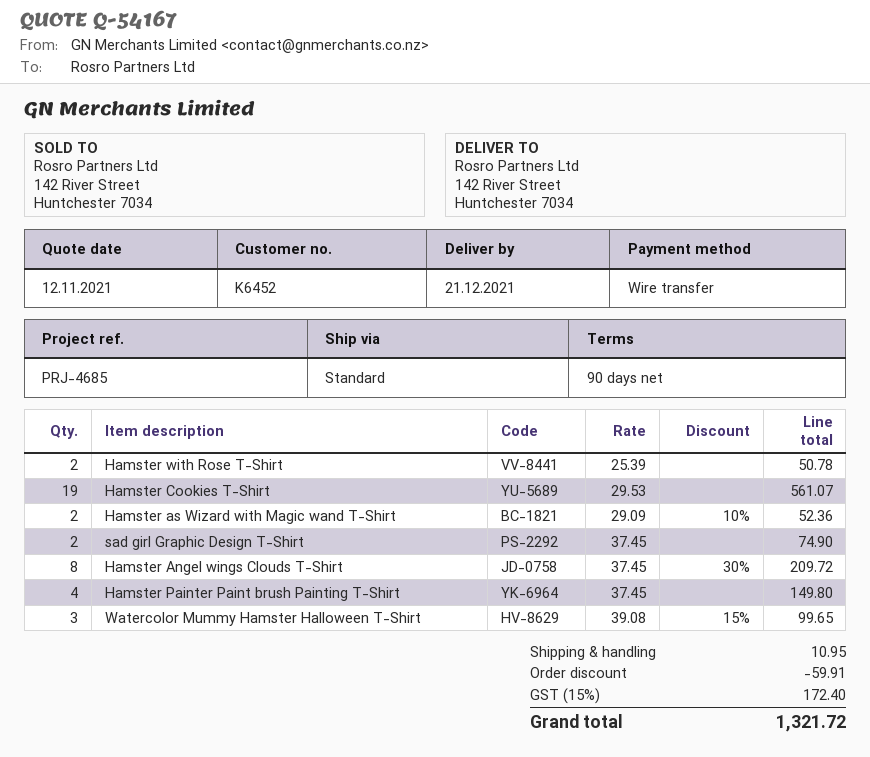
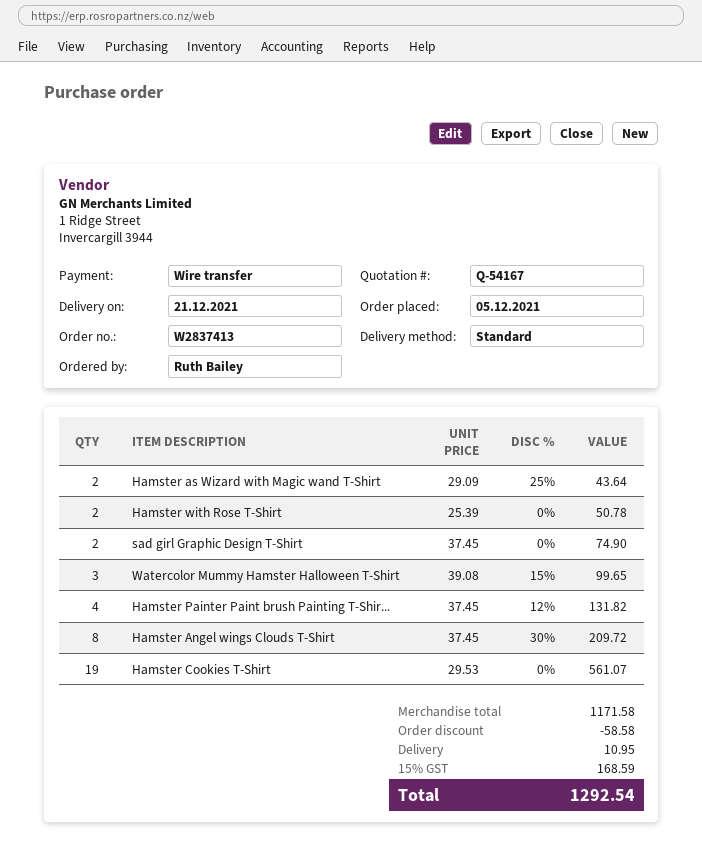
Hamster as Wizard with Magic wand T-Shirt: 2 x 29.09 - 10% = 52.36 -> 2 x 29.09 - 25% = 43.64
Hamster Painter Paint brush Painting T-Shirt: 4 x 37.45 = 149.80 -> 4 x 37.45 - 12% = 131.82
discount: 59.91 -> 58.58
tax: 15% = 172.40 -> 15% = 168.59
total: 1321.72 -> 1292.54

